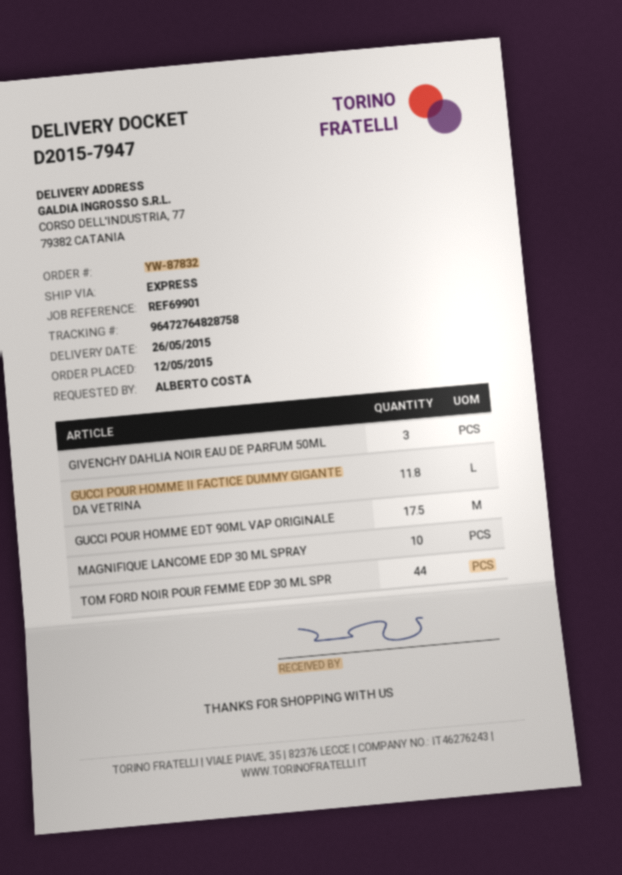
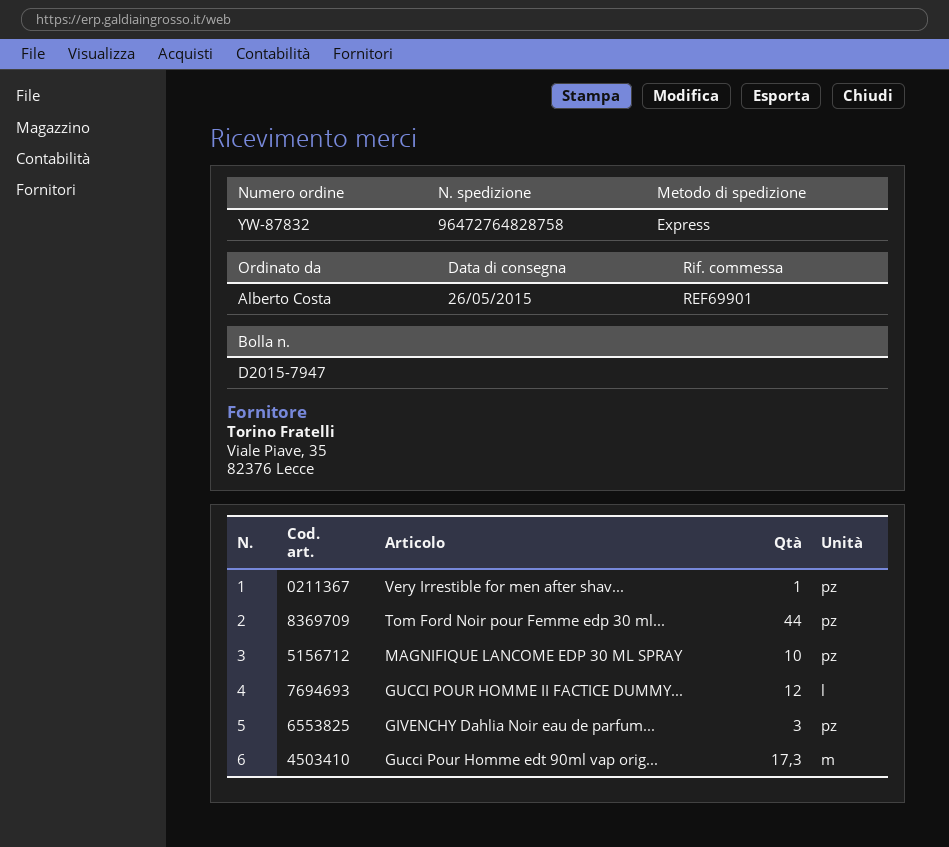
GUCCI POUR HOMME II FACTICE DUMMY GIGANTE DA VETRINA: 11.8 -> 12
GUCCI POUR HOMME EDT 90ML VAP ORIGINALE: 17.5 -> 17.3
Very Irrestible for men after shav...: none -> 1

